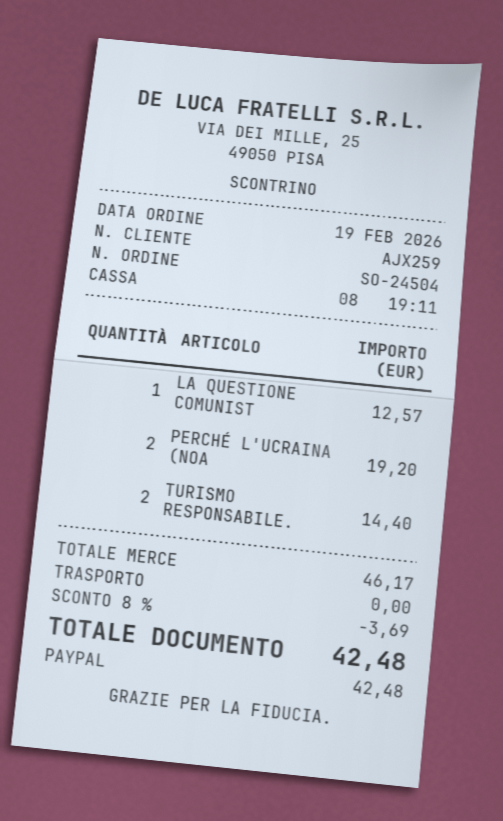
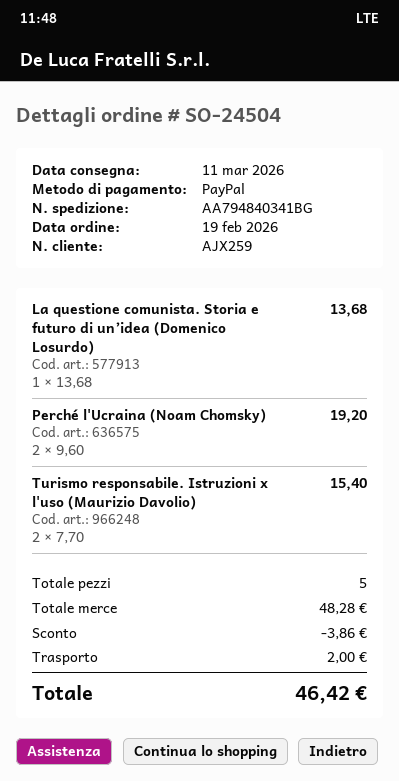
LA QUESTIONE COMUNIST: 1 for 12.57 -> 1 for 13.68
TURISMO RESPONSABILE.: 2 for 14.40 -> 2 for 15.40
subtotal: 46.17 -> 48.28
discount: 3.69 -> 3.86
shipping: 0.00 -> 2.00
total: 42.48 -> 46.42

